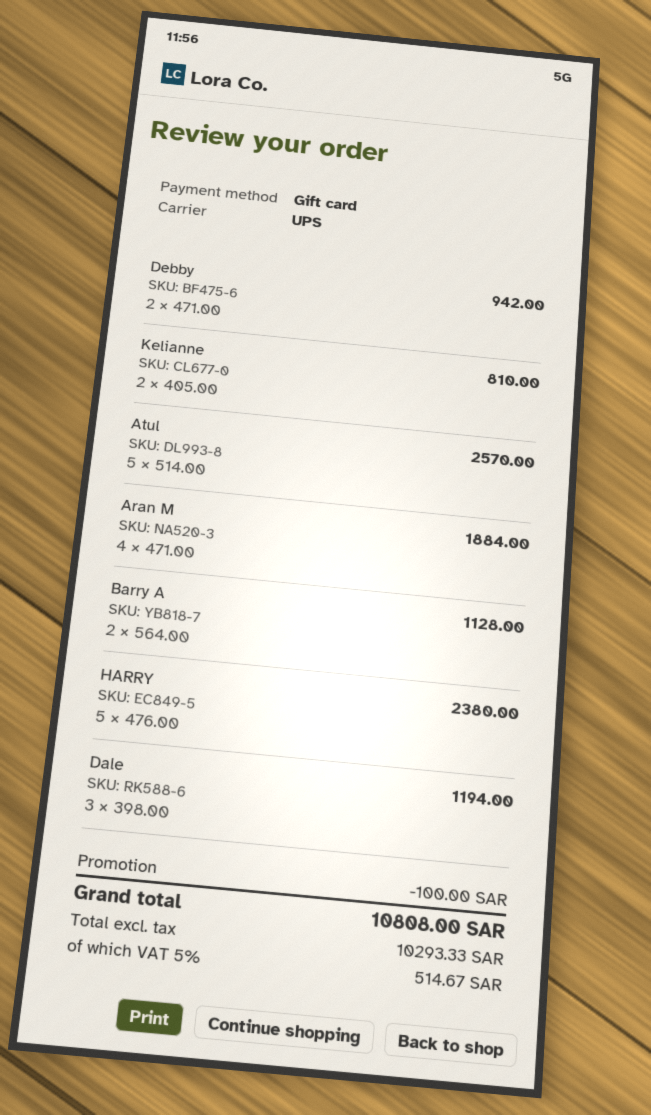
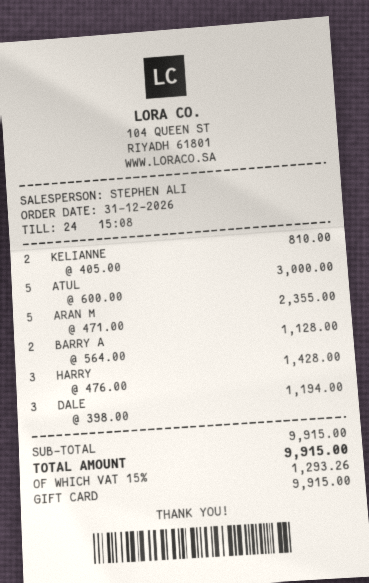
Debby: 2 x 471.00 = 942.00 -> none
Atul: 5 x 514.00 = 2570.00 -> 5 x 600.00 = 3000.00
Aran M: 4 x 471.00 = 1884.00 -> 5 x 471.00 = 2355.00
HARRY: 5 x 476.00 = 2380.00 -> 3 x 476.00 = 1428.00
discount: 100.00 -> none
tax: 5% = 514.67 -> 15% = 1293.26
total: 10808.00 -> 9915.00

